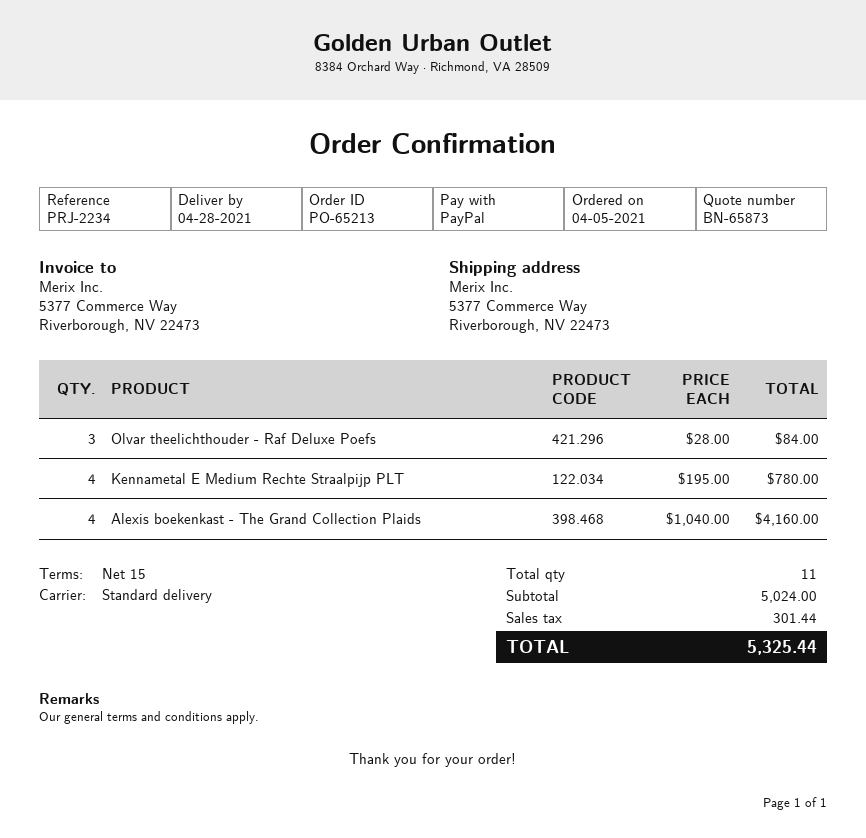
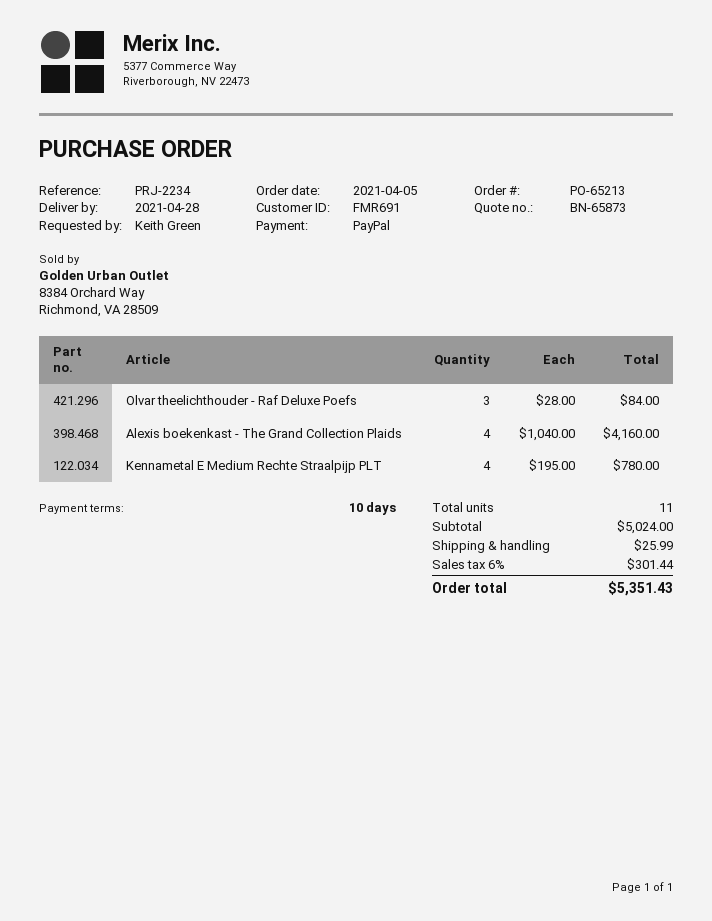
payment terms: 15 days -> 10 days
shipping: none -> 25.99
total: 5325.44 -> 5351.43

